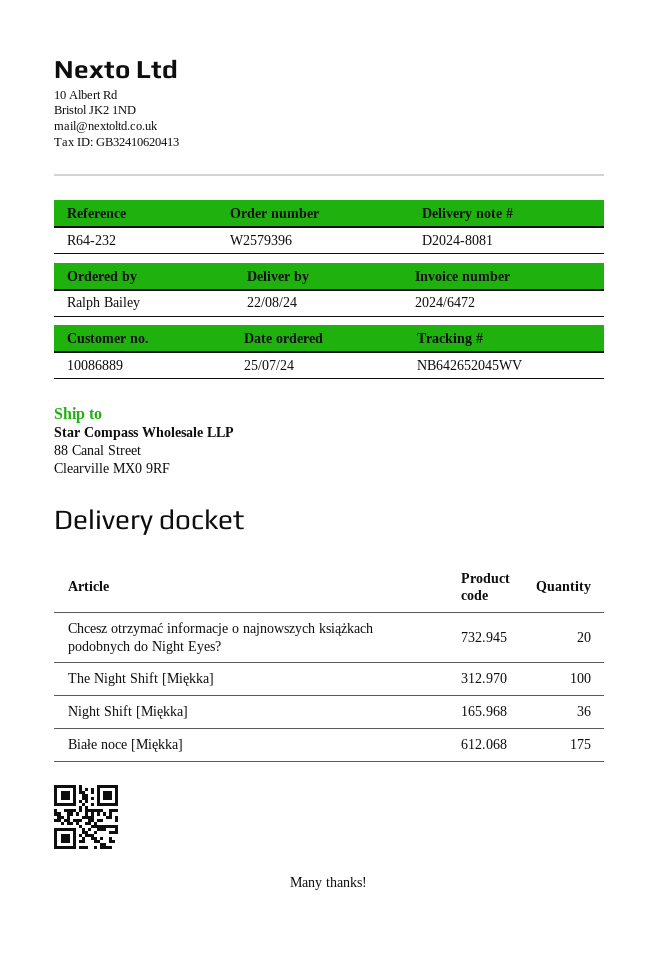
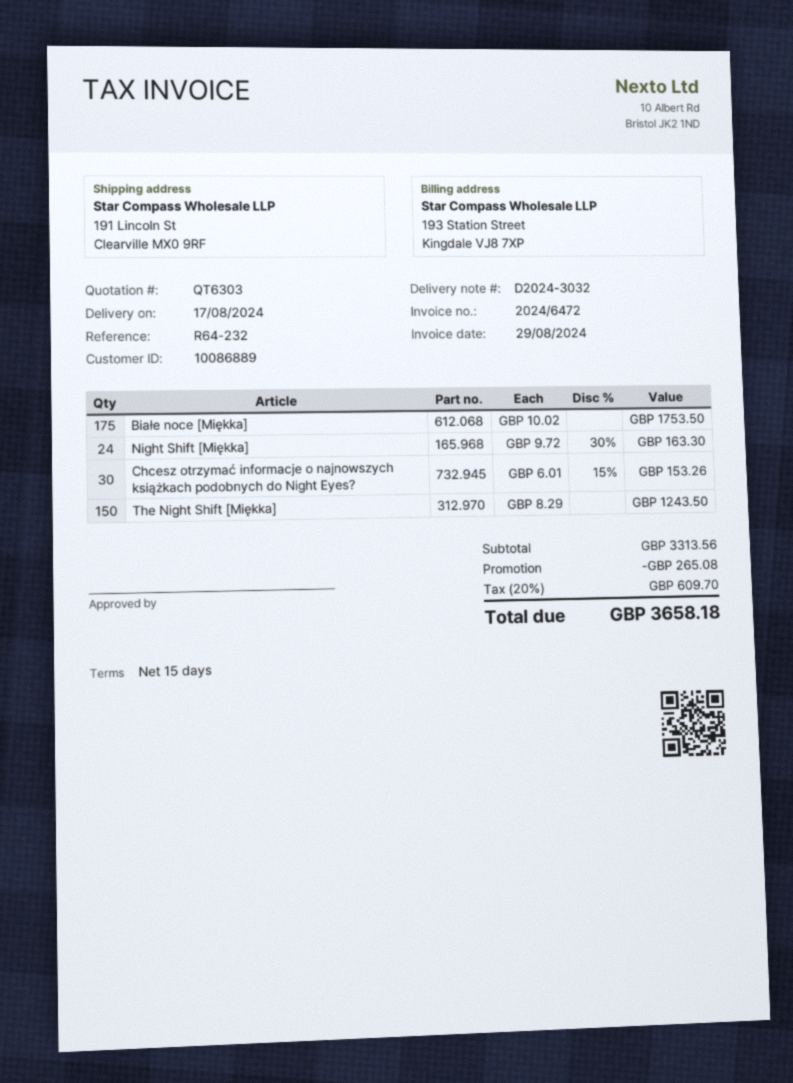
delivery note number: D2024-8081 -> D2024-3032
delivery date: 2024-08-22 -> 2024-08-17
ship to: 88 Canal Street, Clearville MX0 9RF -> 191 Lincoln St, Clearville MX0 9RF
Chcesz otrzymać informacje o najnowszych książkach podobnych do Night Eyes?: 20 -> 30
The Night Shift [Miękka]: 100 -> 150
Night Shift [Miękka]: 36 -> 24

